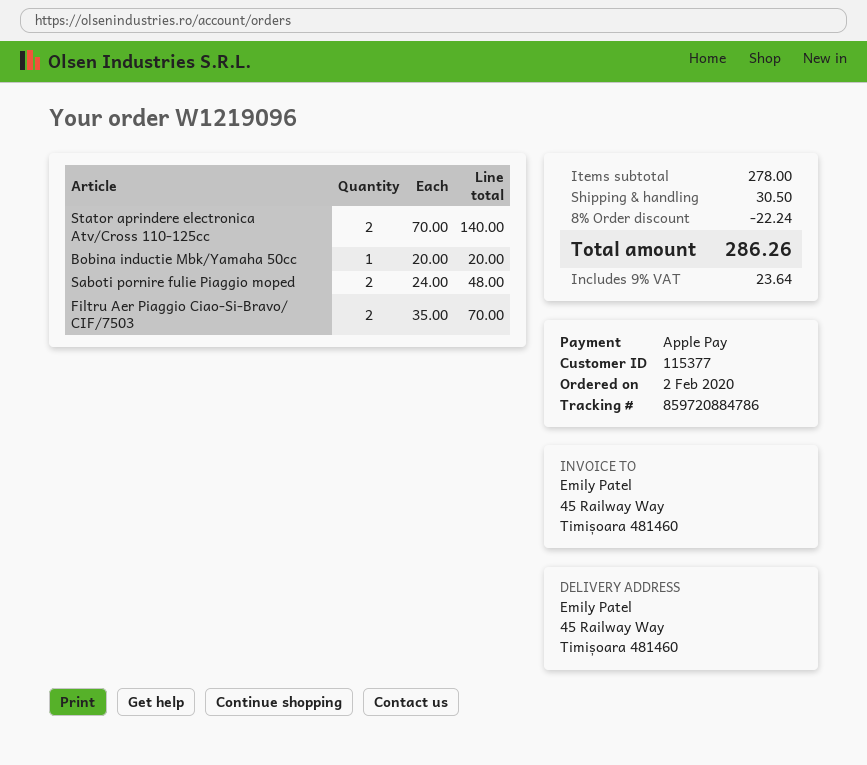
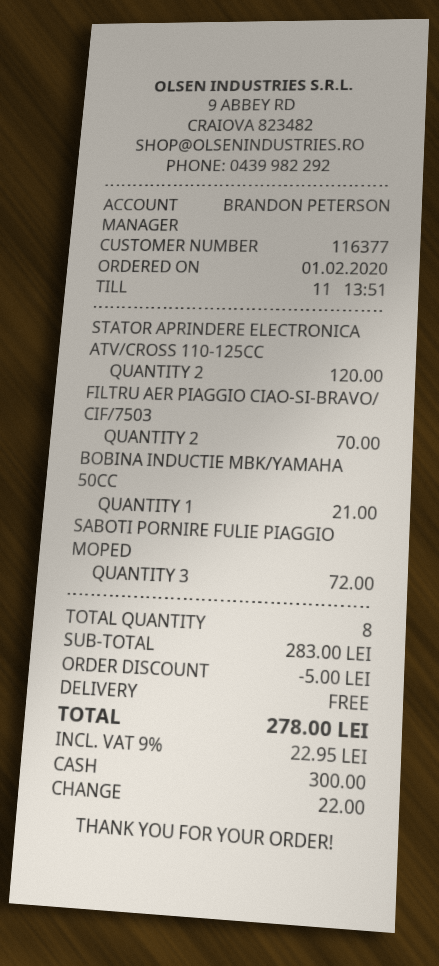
order date: 2020-02-02 -> 2020-02-01
customer number: 115377 -> 116377
payment method: Apple Pay -> cash
Stator aprindere electronica Atv/Cross 110-125cc: 2 for 140.00 -> 2 for 120.00
Bobina inductie Mbk/Yamaha 50cc: 1 for 20.00 -> 1 for 21.00
Saboti pornire fulie Piaggio moped: 2 for 48.00 -> 3 for 72.00
subtotal: 278.00 -> 283.00
discount: 22.24 -> 5.00
shipping: 30.50 -> 0.00
tax: 9% = 23.64 -> 9% = 22.95
total: 286.26 -> 278.00

